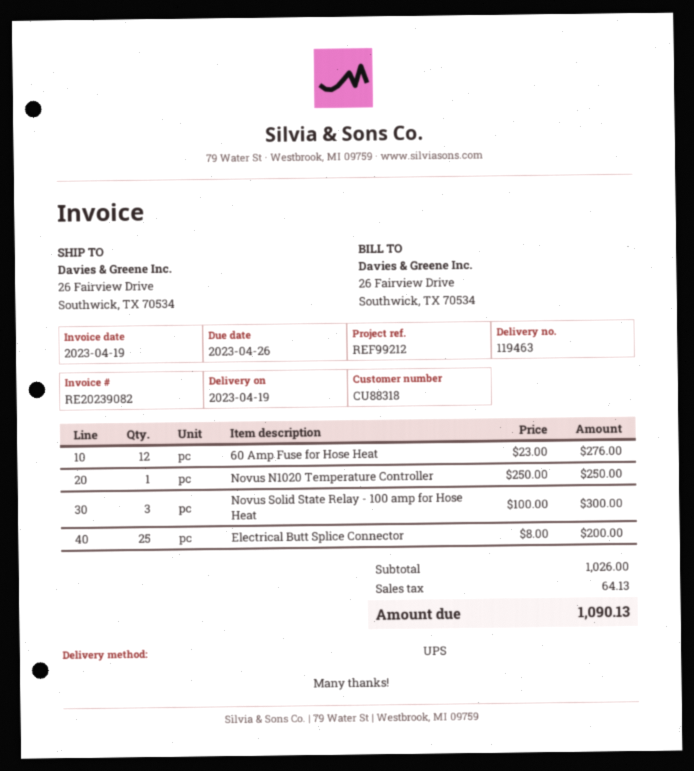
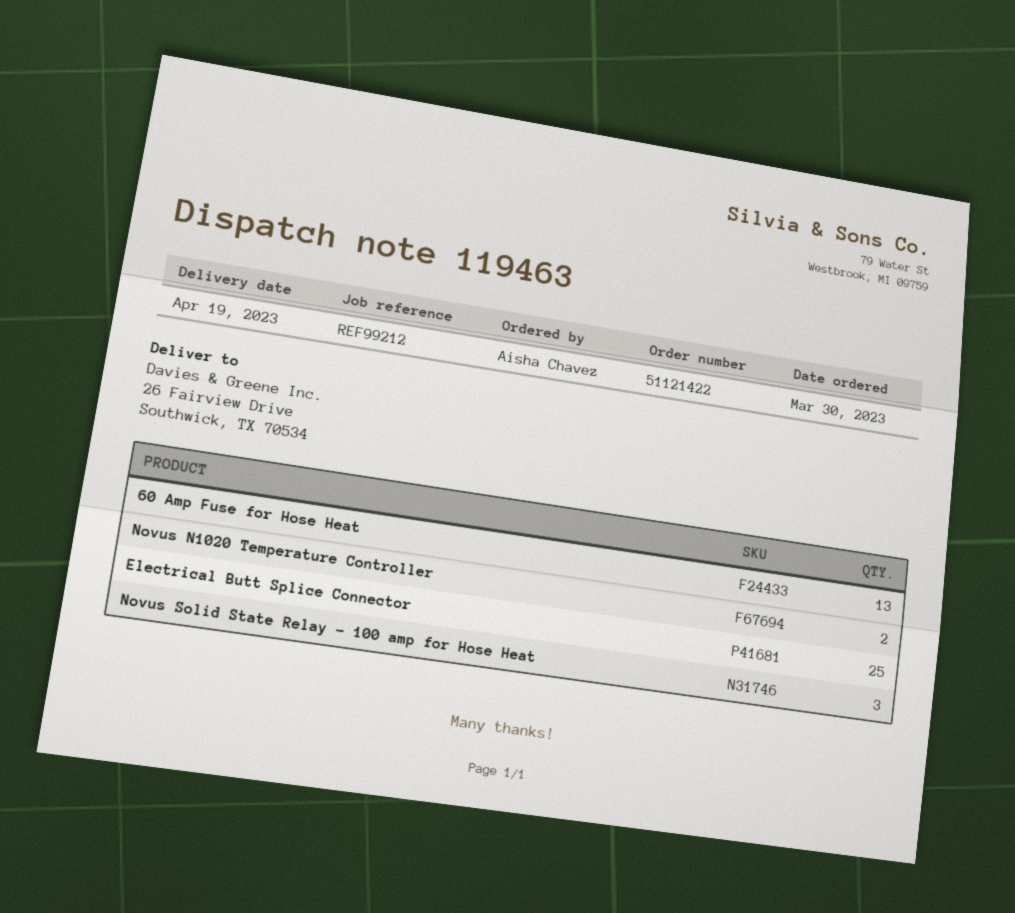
60 Amp Fuse for Hose Heat: 12 -> 13
Novus N1020 Temperature Controller: 1 -> 2

